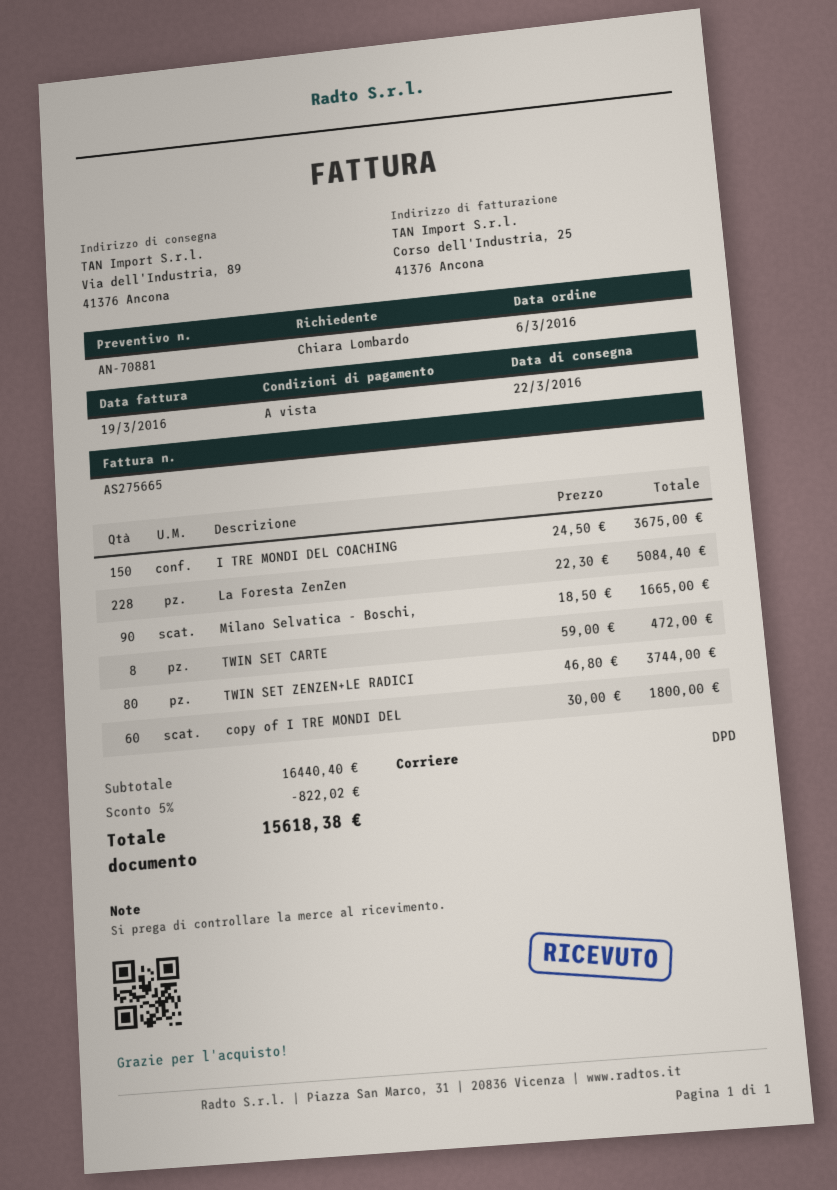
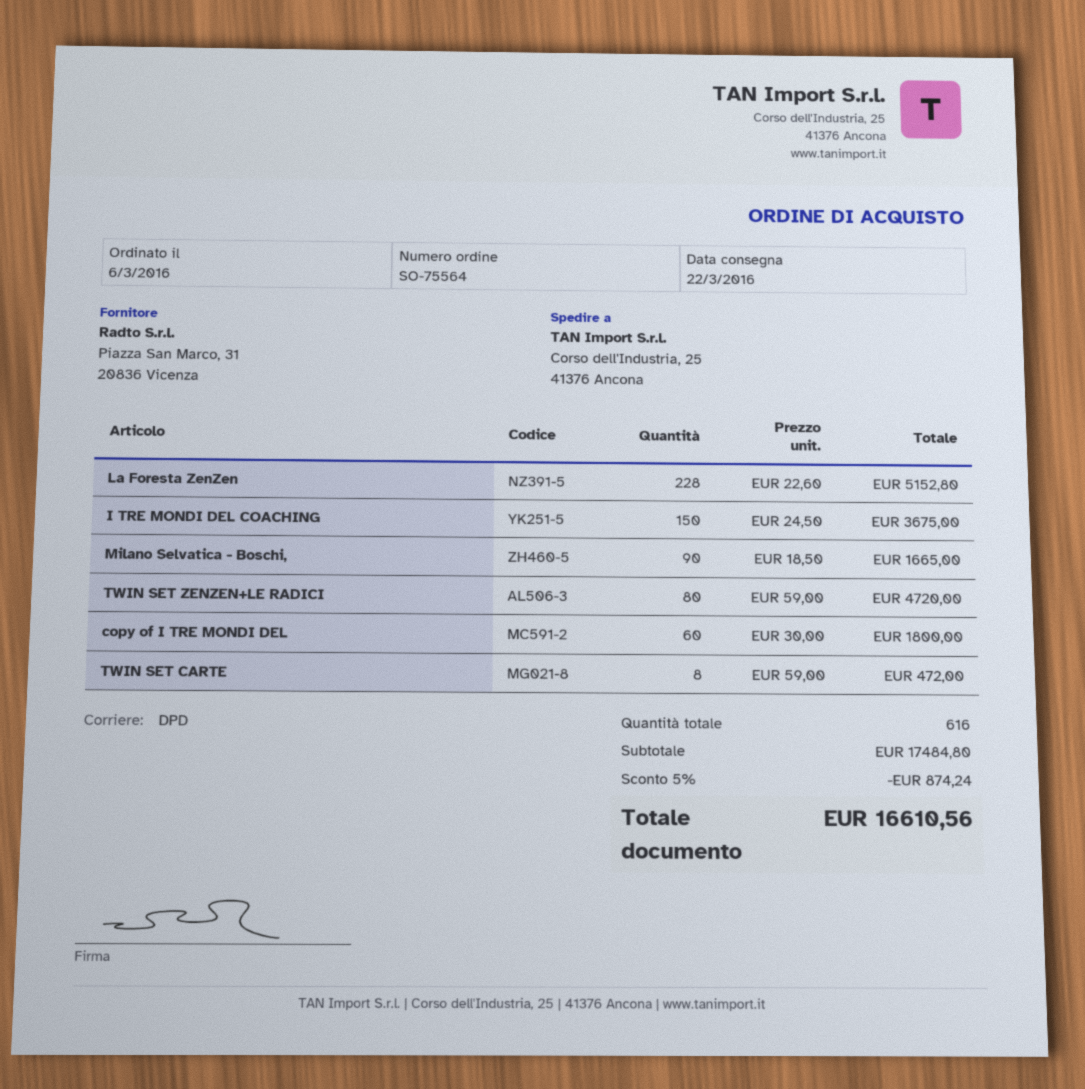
ship to: Via dell'Industria, 89, 41376 Ancona -> Corso dell'Industria, 25, 41376 Ancona
La Foresta ZenZen: 228 x 22.30 = 5084.40 -> 228 x 22.60 = 5152.80
TWIN SET ZENZEN+LE RADICI: 80 x 46.80 = 3744.00 -> 80 x 59.00 = 4720.00
subtotal: 16440.40 -> 17484.80
discount: 5% = 822.02 -> 5% = 874.24
total: 15618.38 -> 16610.56

